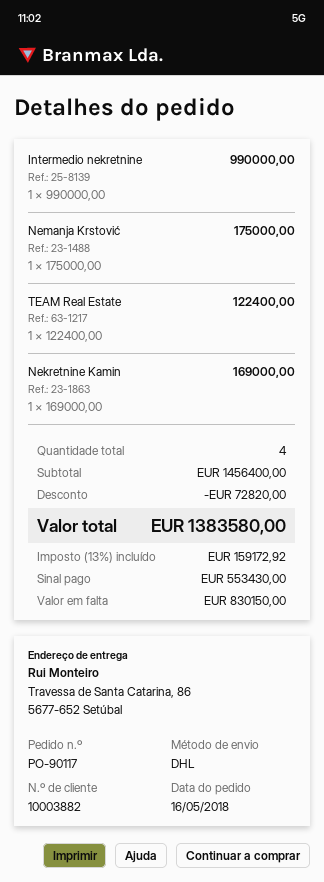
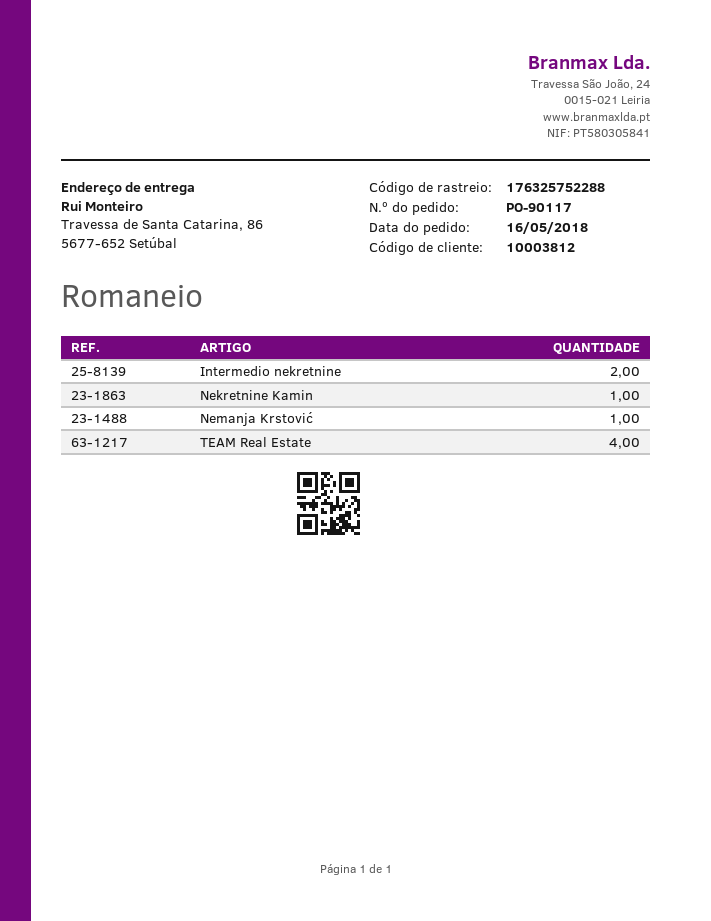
customer number: 10003882 -> 10003812
Intermedio nekretnine: 1 -> 2
TEAM Real Estate: 1 -> 4

